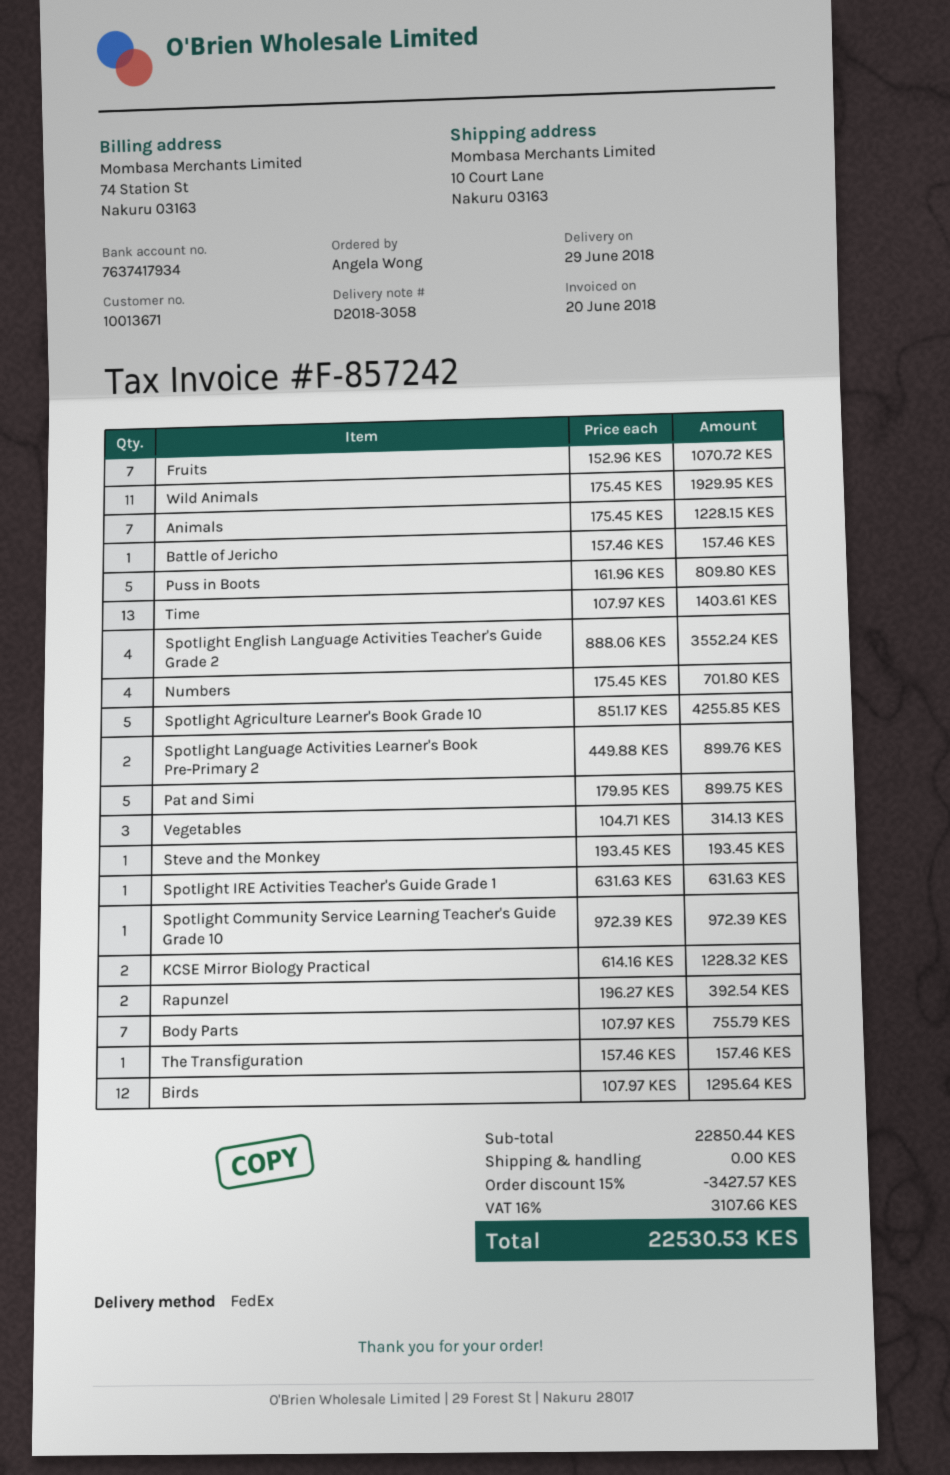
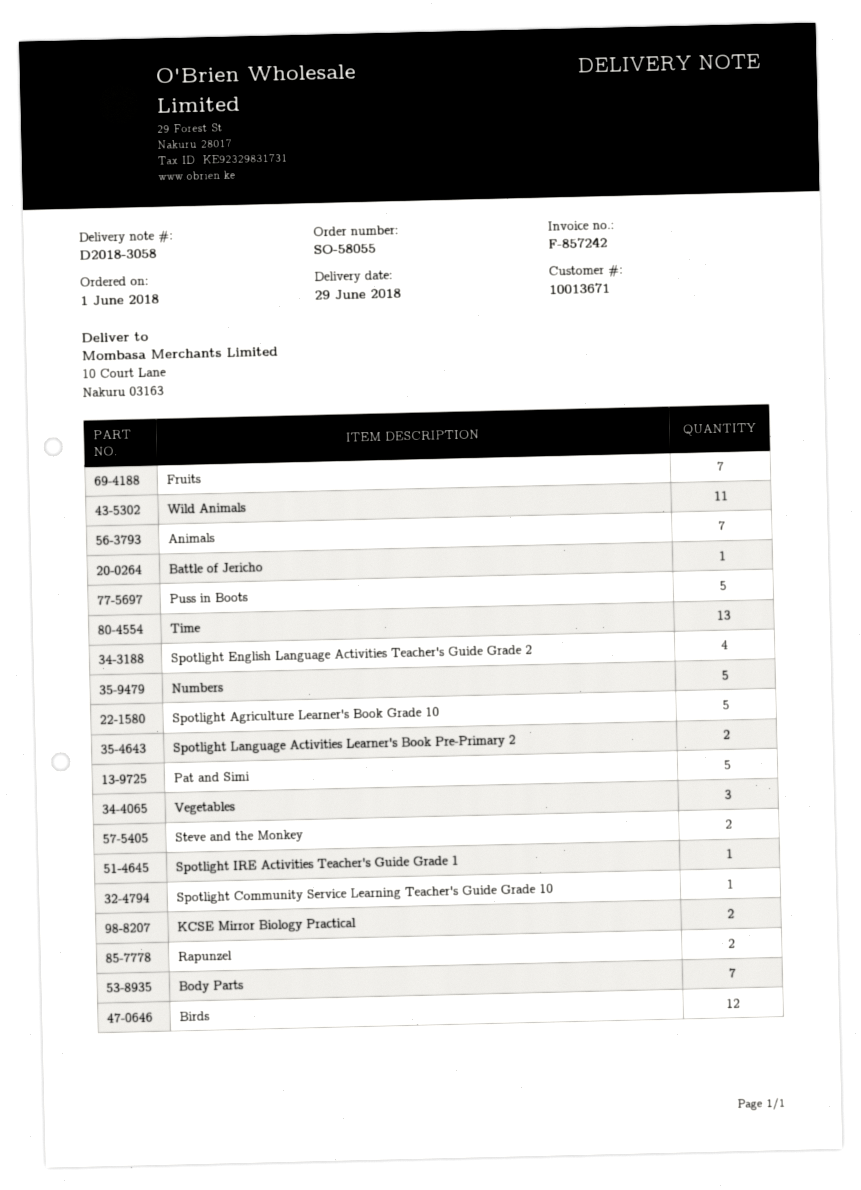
Numbers: 4 -> 5
Steve and the Monkey: 1 -> 2
The Transfiguration: 1 -> none

